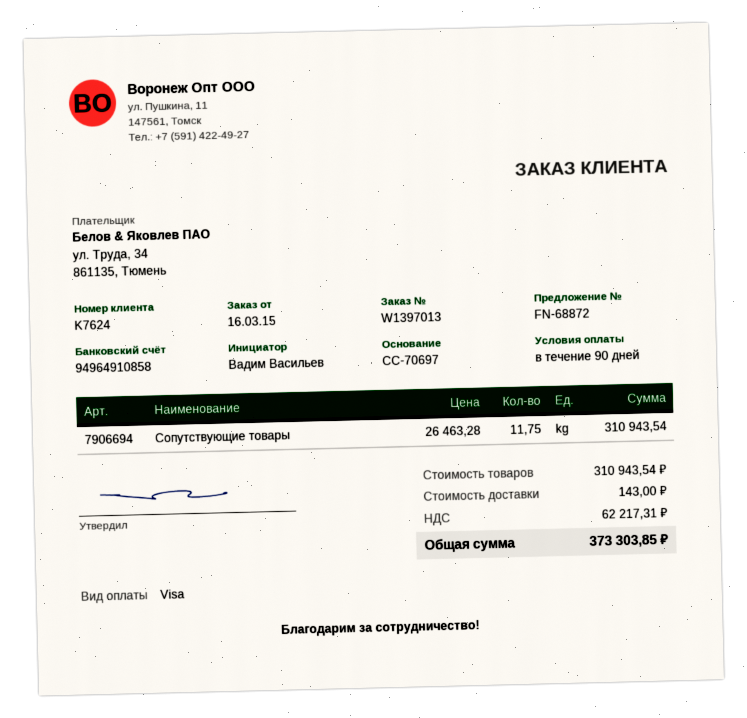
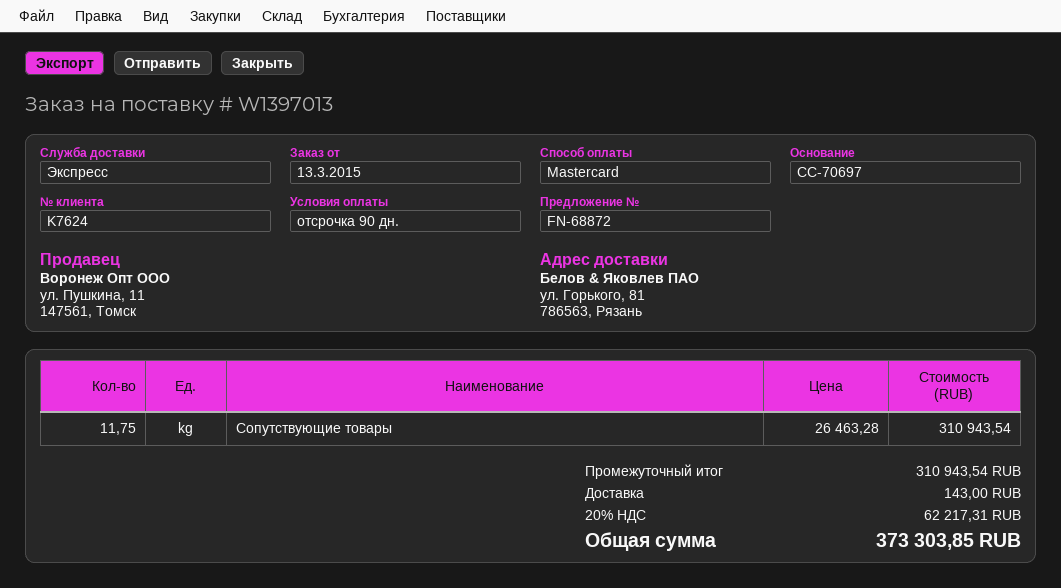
order date: 2015-03-16 -> 2015-03-13
payment method: Visa -> Mastercard

